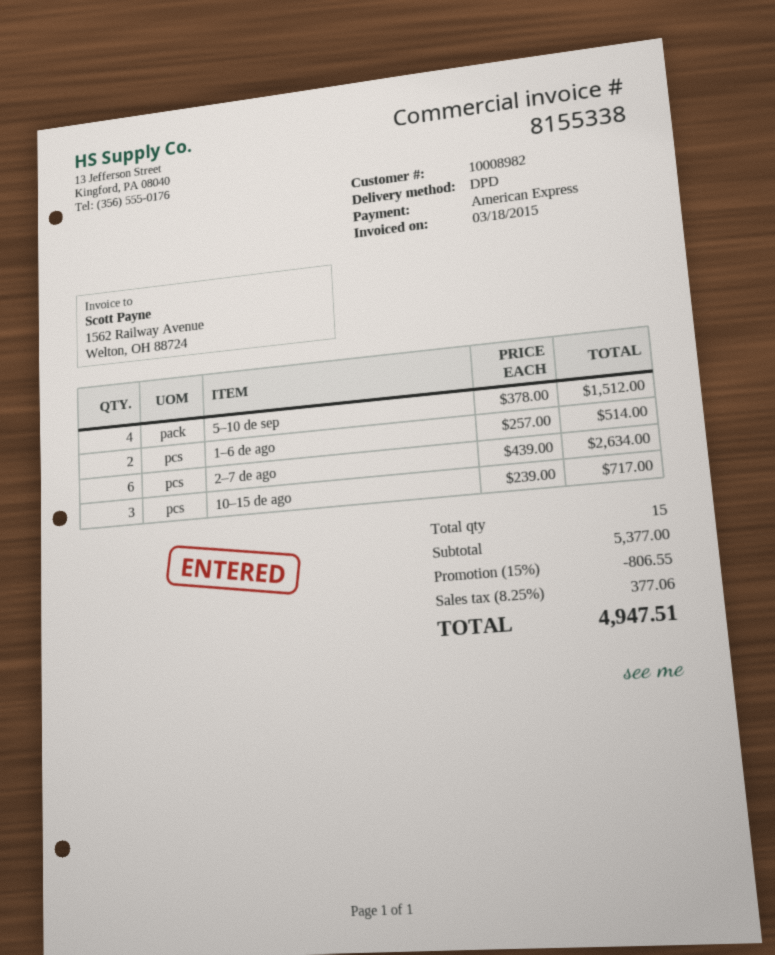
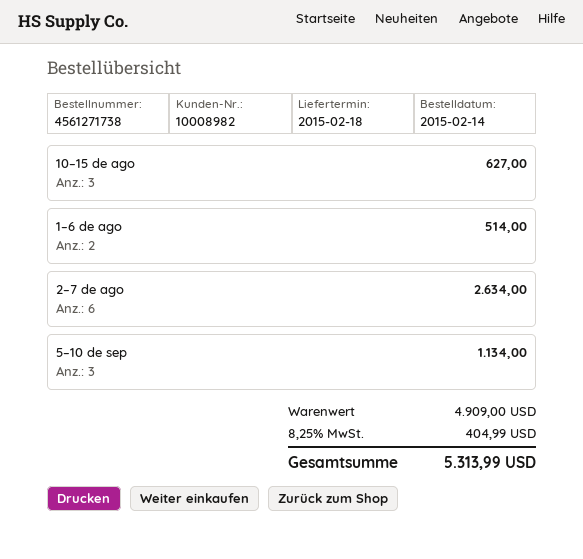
5–10 de sep: 4 for 1512.00 -> 3 for 1134.00
10–15 de ago: 3 for 717.00 -> 3 for 627.00
subtotal: 5377.00 -> 4909.00
discount: 15% = 806.55 -> none
tax: 8.25% = 377.06 -> 8.25% = 404.99
total: 4947.51 -> 5313.99

